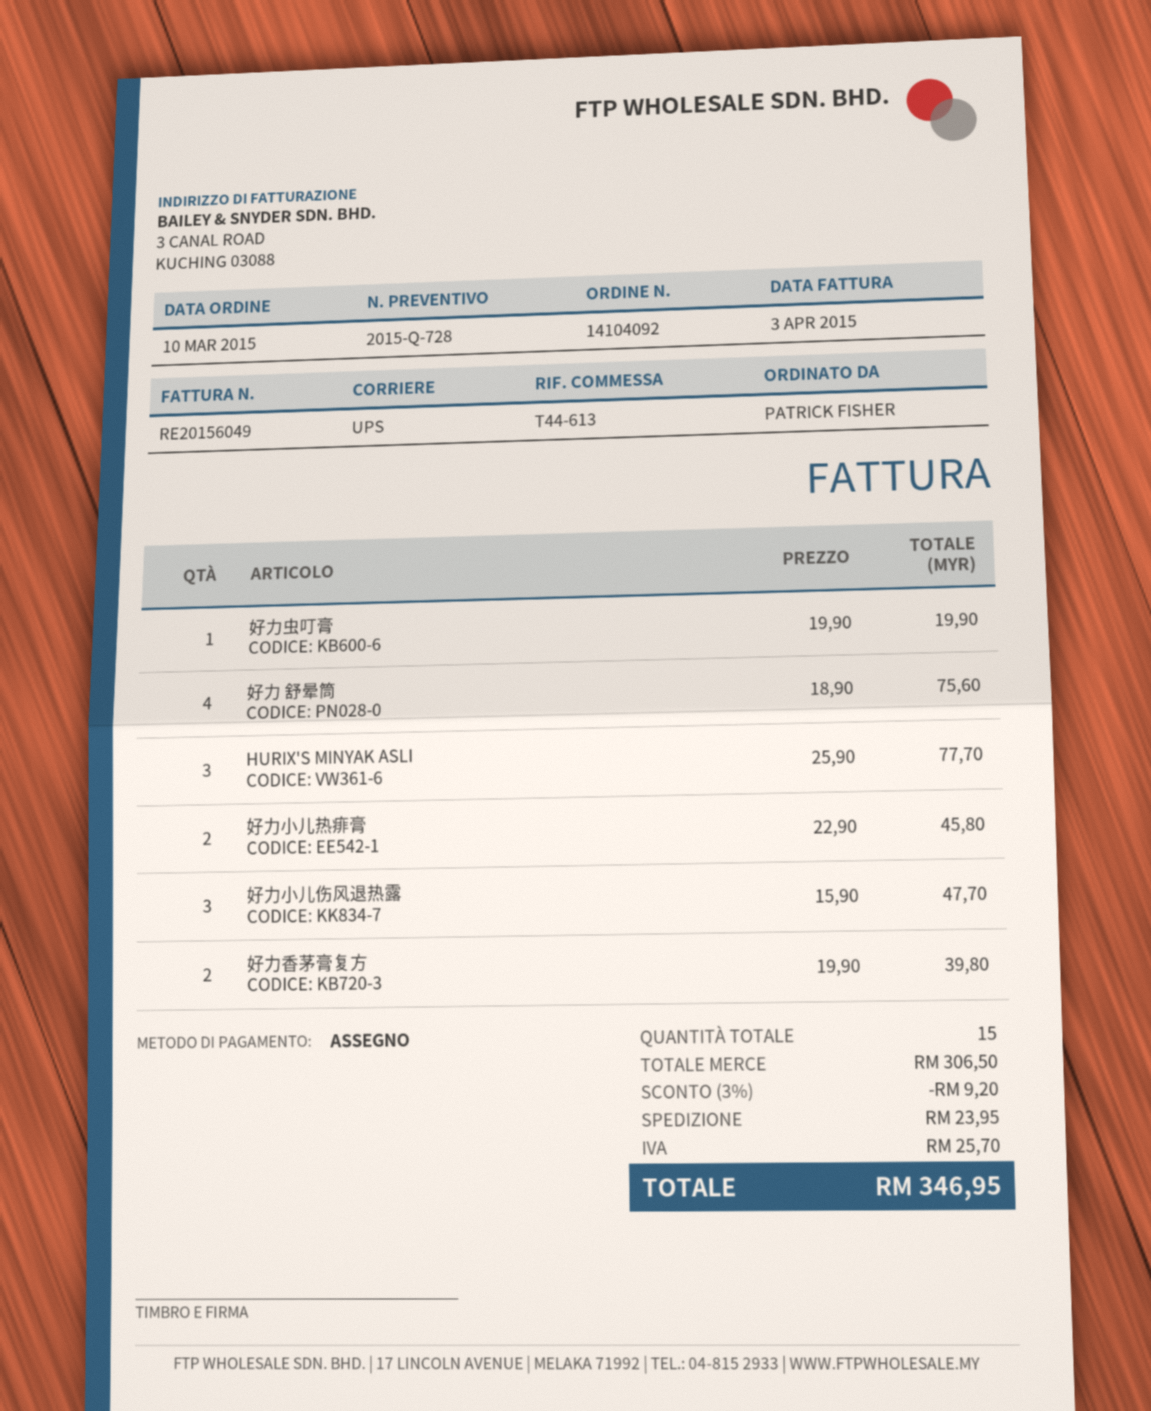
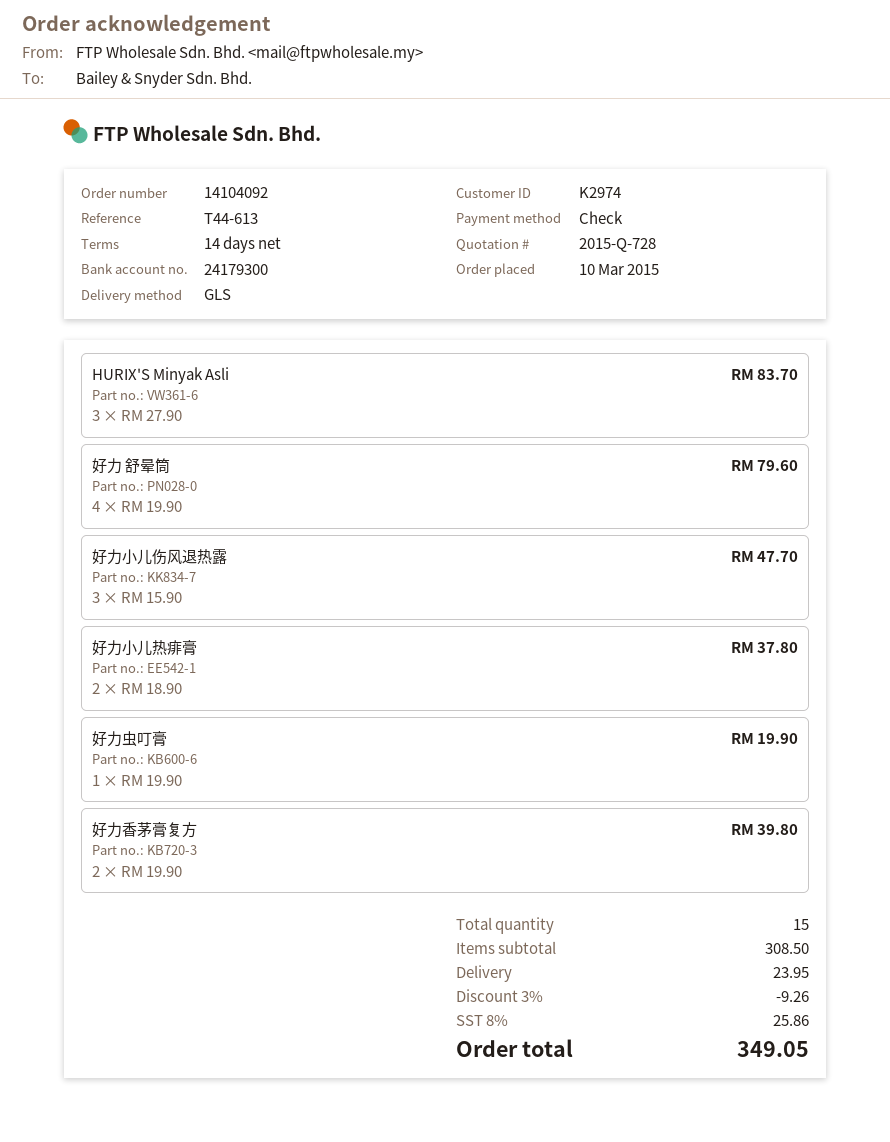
shipping method: UPS -> GLS
好力 舒晕筒: 4 x 18.90 = 75.60 -> 4 x 19.90 = 79.60
HURIX'S MINYAK ASLI: 3 x 25.90 = 77.70 -> 3 x 27.90 = 83.70
好力小儿热痱膏: 2 x 22.90 = 45.80 -> 2 x 18.90 = 37.80
subtotal: 306.50 -> 308.50
discount: 3% = 9.20 -> 3% = 9.26
tax: 25.70 -> 25.86
total: 346.95 -> 349.05

